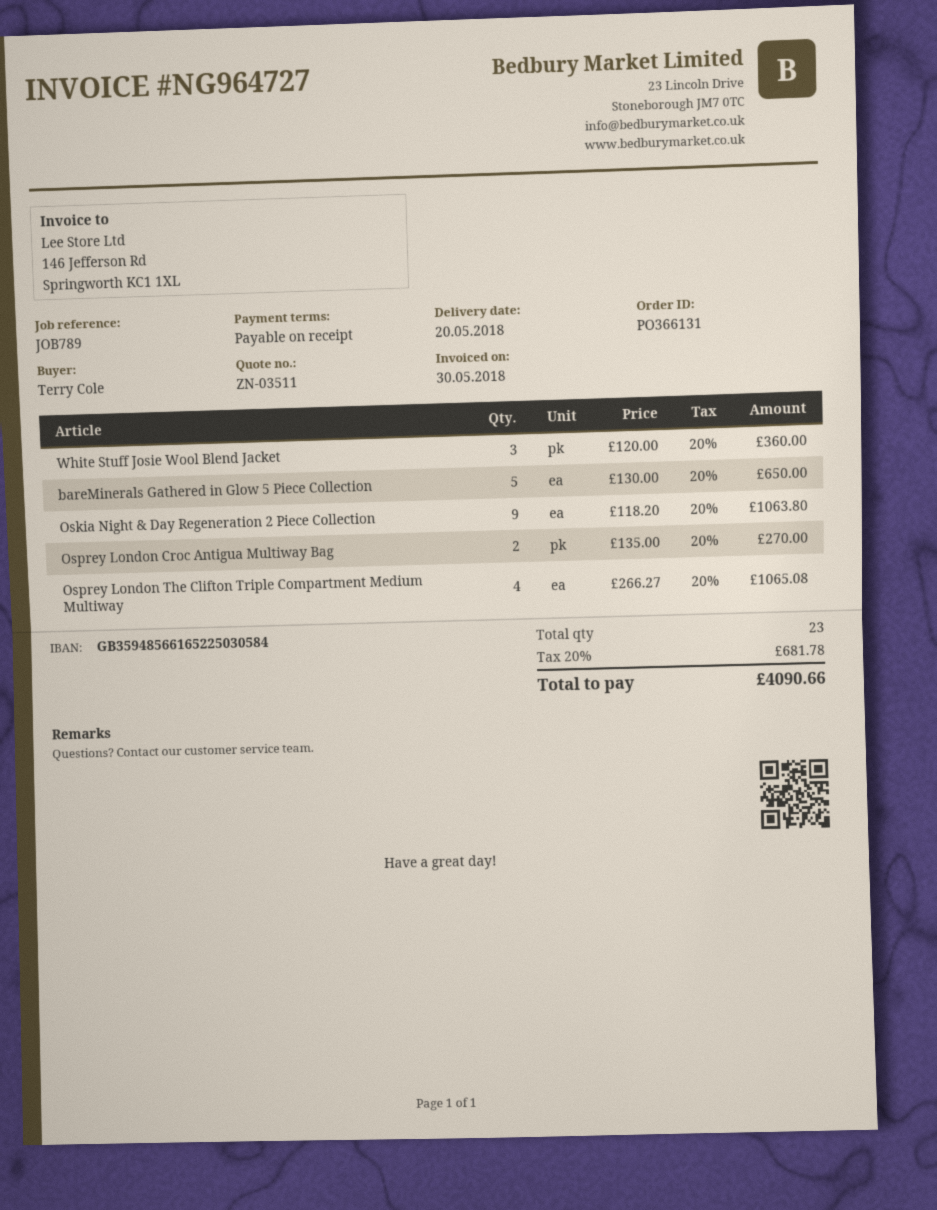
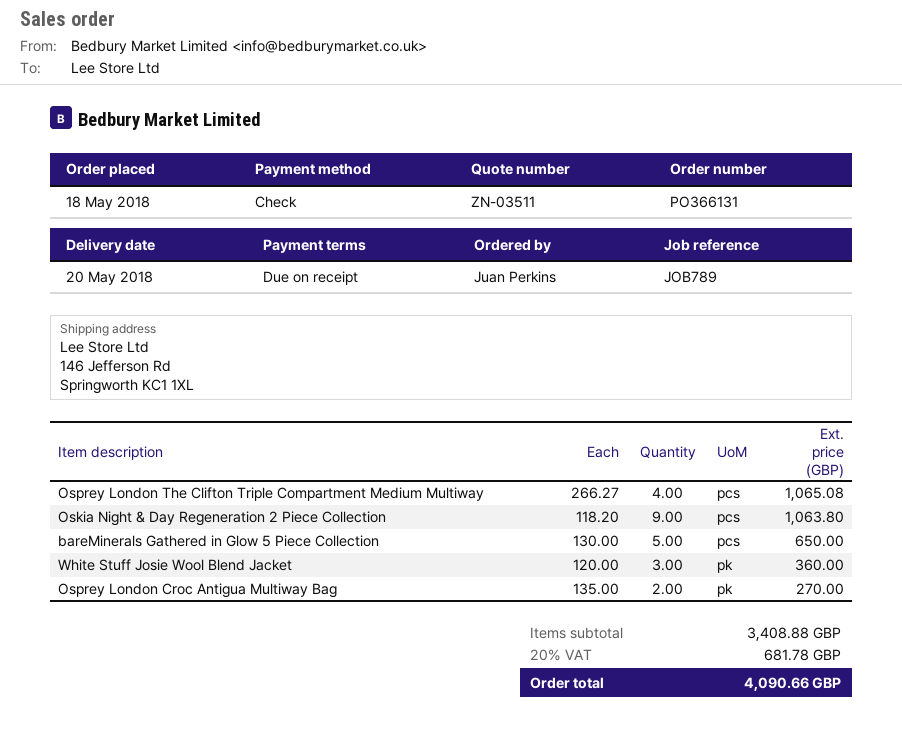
ordered by: Terry Cole -> Juan Perkins

